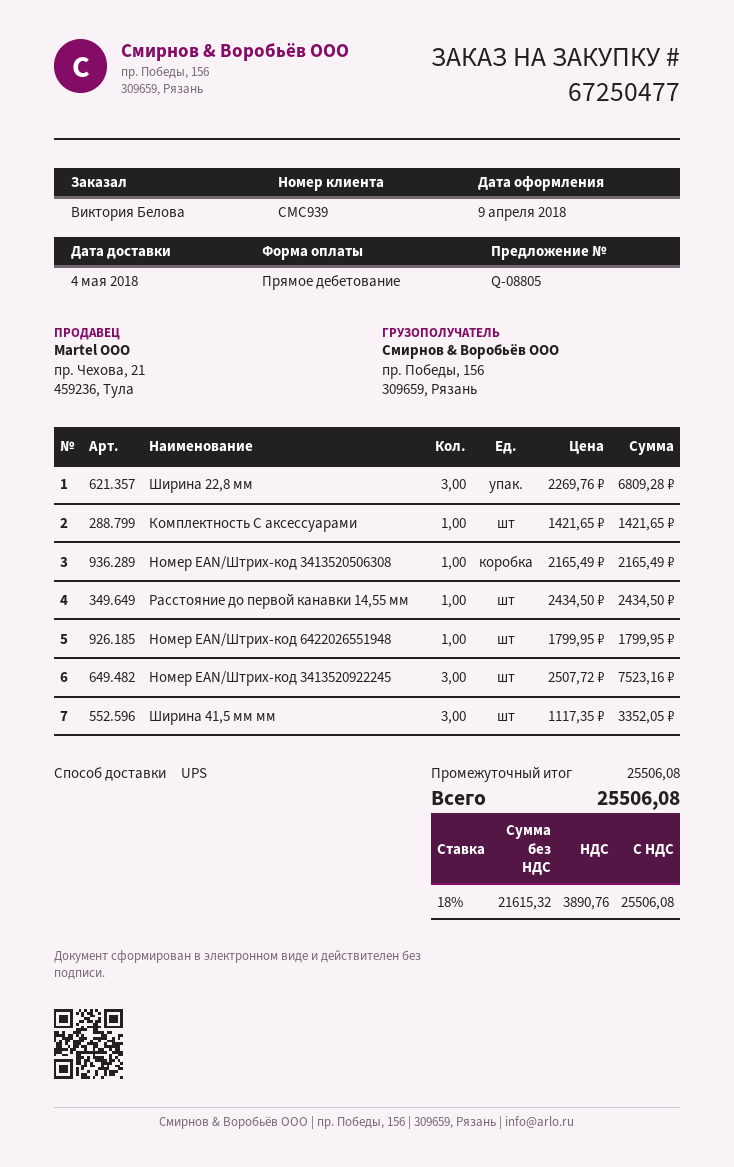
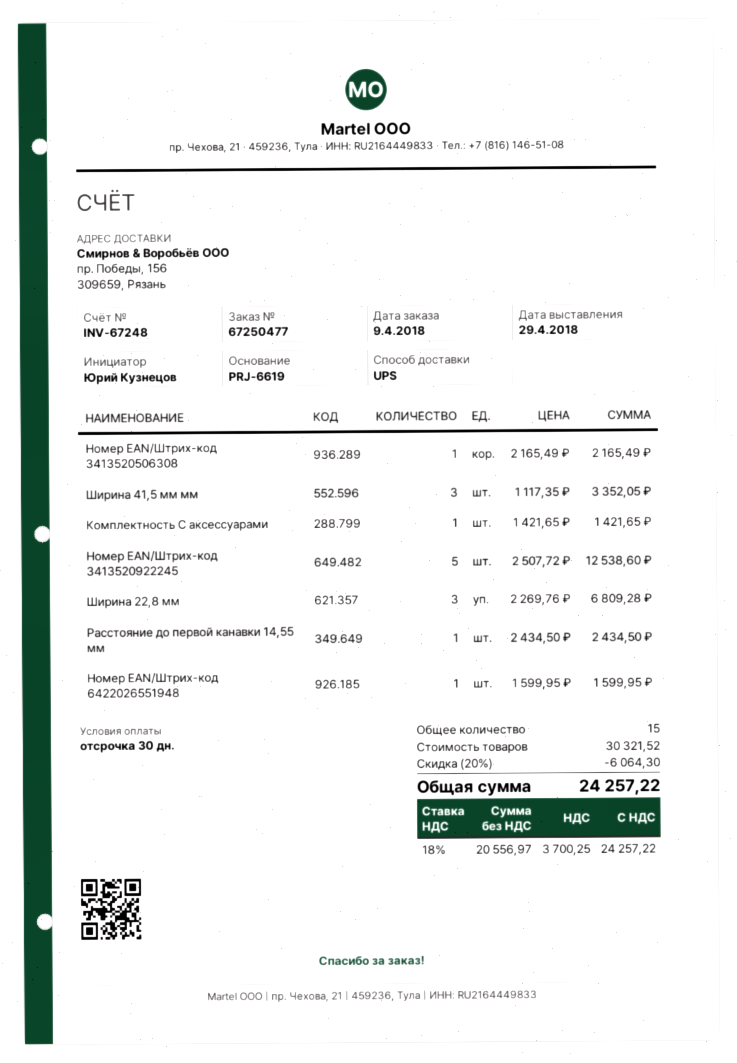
ordered by: Виктория Белова -> Юрий Кузнецов
Номер EAN/Штрих-код 6422026551948: 1 x 1799.95 = 1799.95 -> 1 x 1599.95 = 1599.95
Номер EAN/Штрих-код 3413520922245: 3 x 2507.72 = 7523.16 -> 5 x 2507.72 = 12538.60
subtotal: 25506.08 -> 30321.52
discount: none -> 20% = 6064.30
net: 21615.32 -> 20556.97
tax: 18% = 3890.76 -> 18% = 3700.25
total: 25506.08 -> 24257.22

